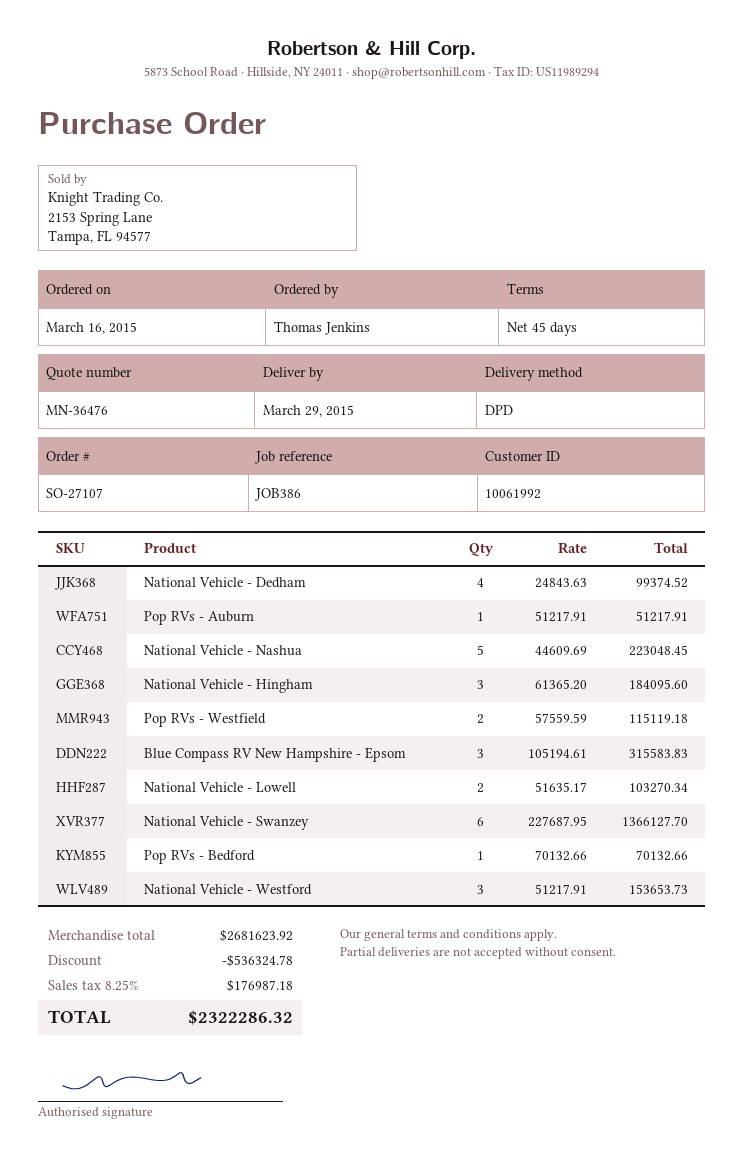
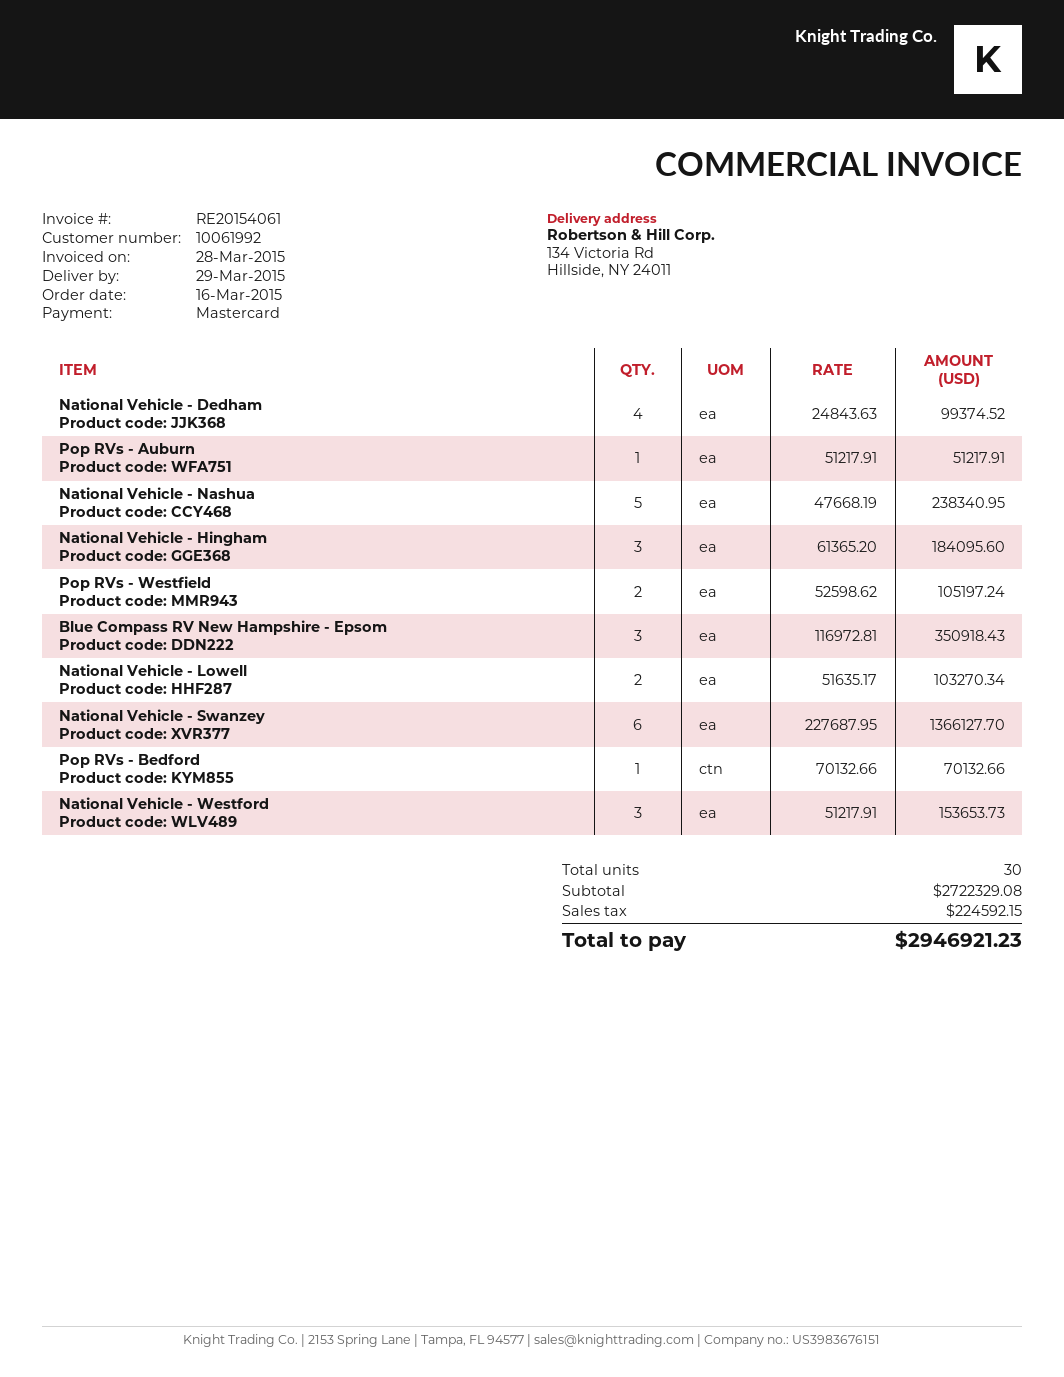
National Vehicle - Nashua: 5 x 44609.69 = 223048.45 -> 5 x 47668.19 = 238340.95
Pop RVs - Westfield: 2 x 57559.59 = 115119.18 -> 2 x 52598.62 = 105197.24
Blue Compass RV New Hampshire - Epsom: 3 x 105194.61 = 315583.83 -> 3 x 116972.81 = 350918.43
subtotal: 2681623.92 -> 2722329.08
discount: 536324.78 -> none
tax: 176987.18 -> 224592.15
total: 2322286.32 -> 2946921.23

